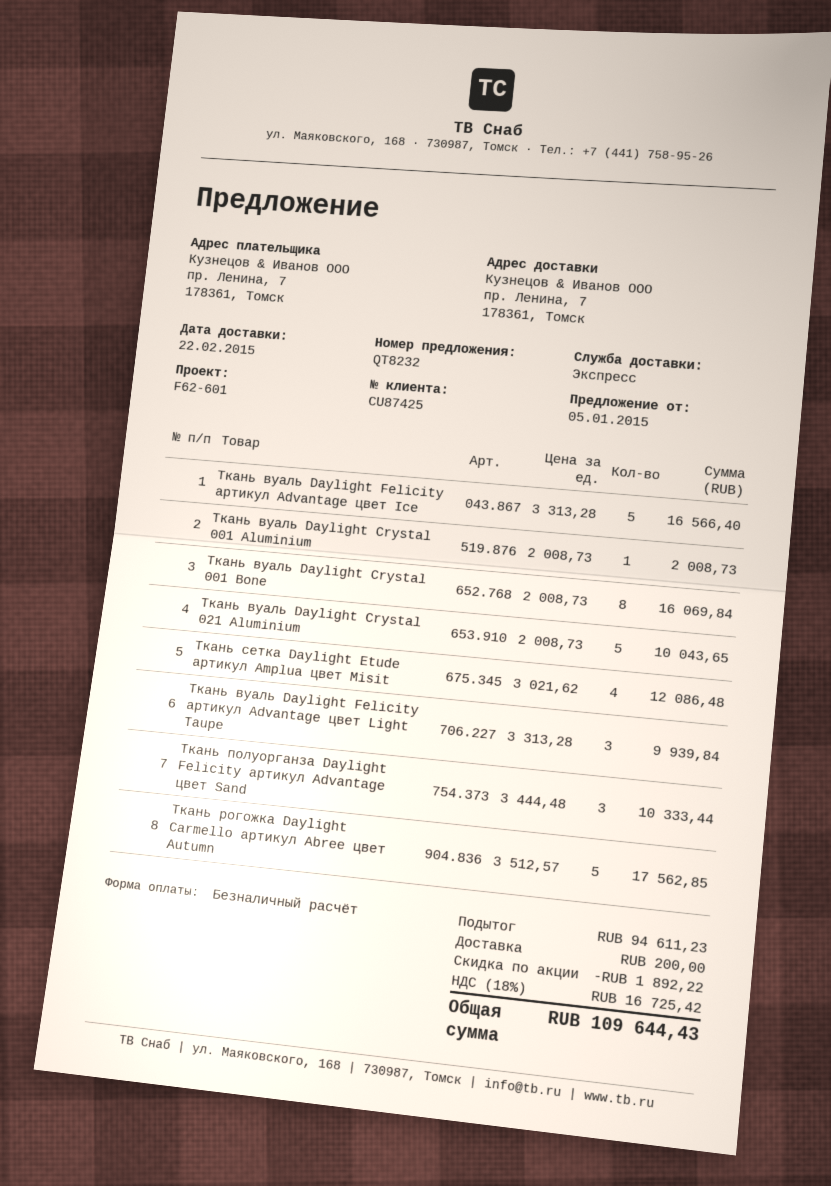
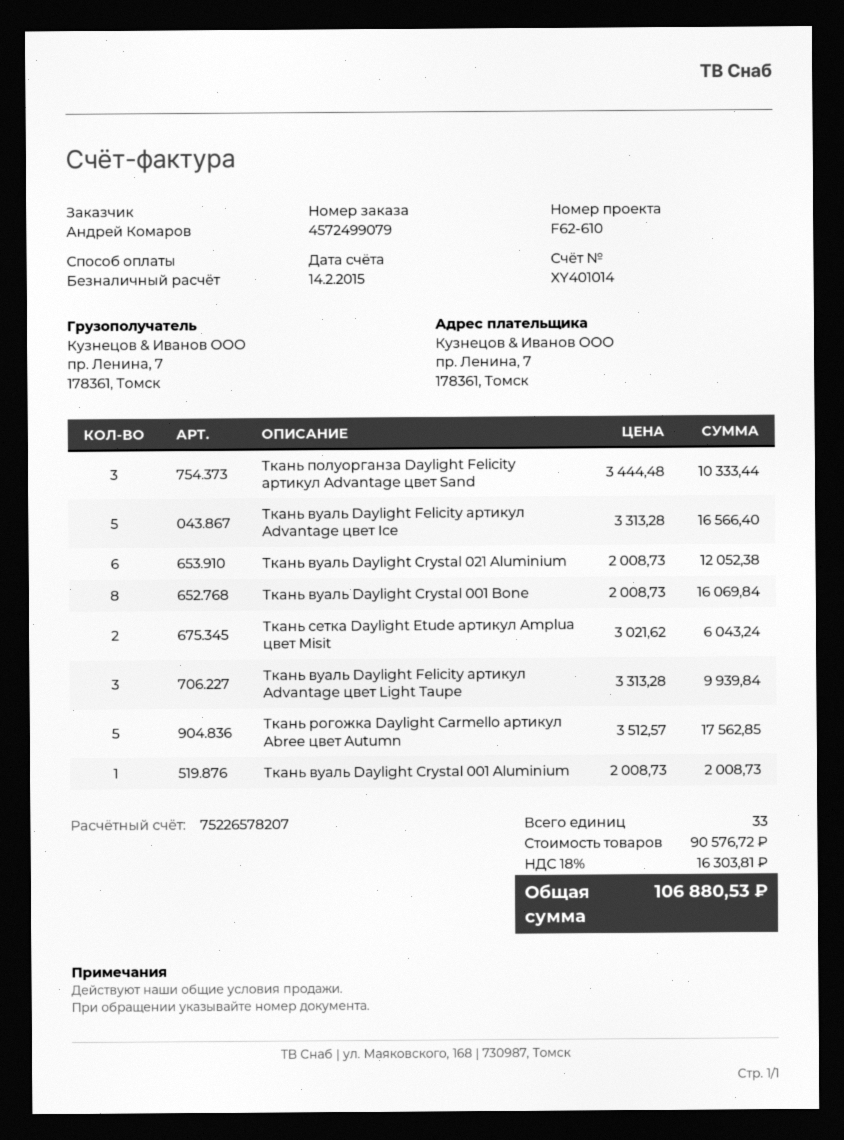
reference: F62-601 -> F62-610
Ткань вуаль Daylight Crystal 021 Aluminium: 5 x 2008.73 = 10043.65 -> 6 x 2008.73 = 12052.38
Ткань сетка Daylight Etude артикул Amplua цвет Misit: 4 x 3021.62 = 12086.48 -> 2 x 3021.62 = 6043.24
subtotal: 94611.23 -> 90576.72
discount: 1892.22 -> none
shipping: 200.00 -> none
tax: 18% = 16725.42 -> 18% = 16303.81
total: 109644.43 -> 106880.53

